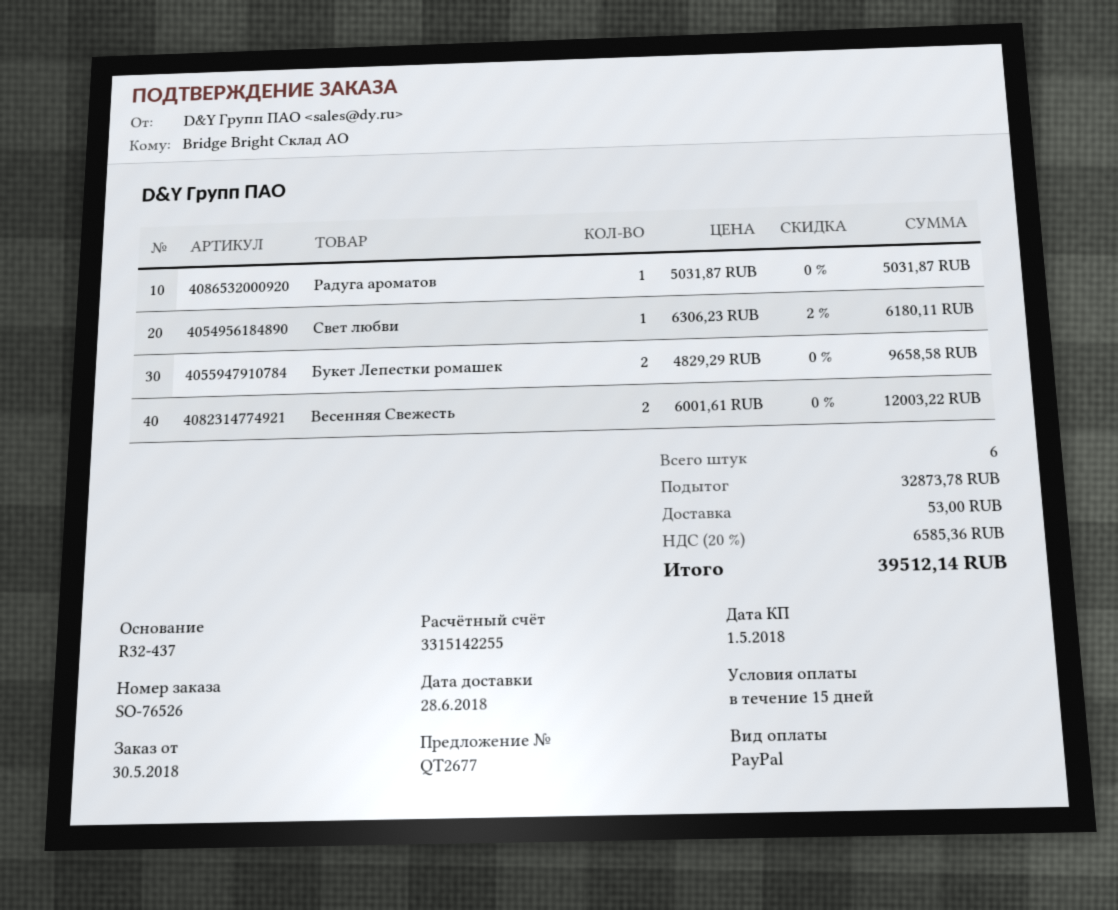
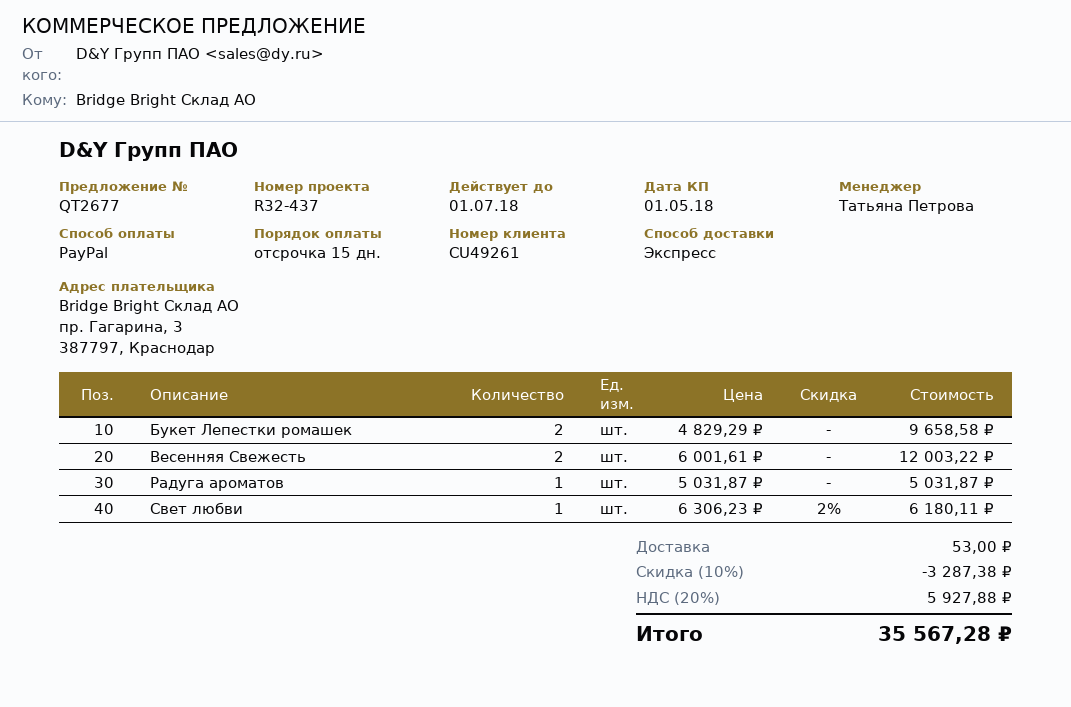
discount: none -> 10% = 3287.38
tax: 20% = 6585.36 -> 20% = 5927.88
total: 39512.14 -> 35567.28

